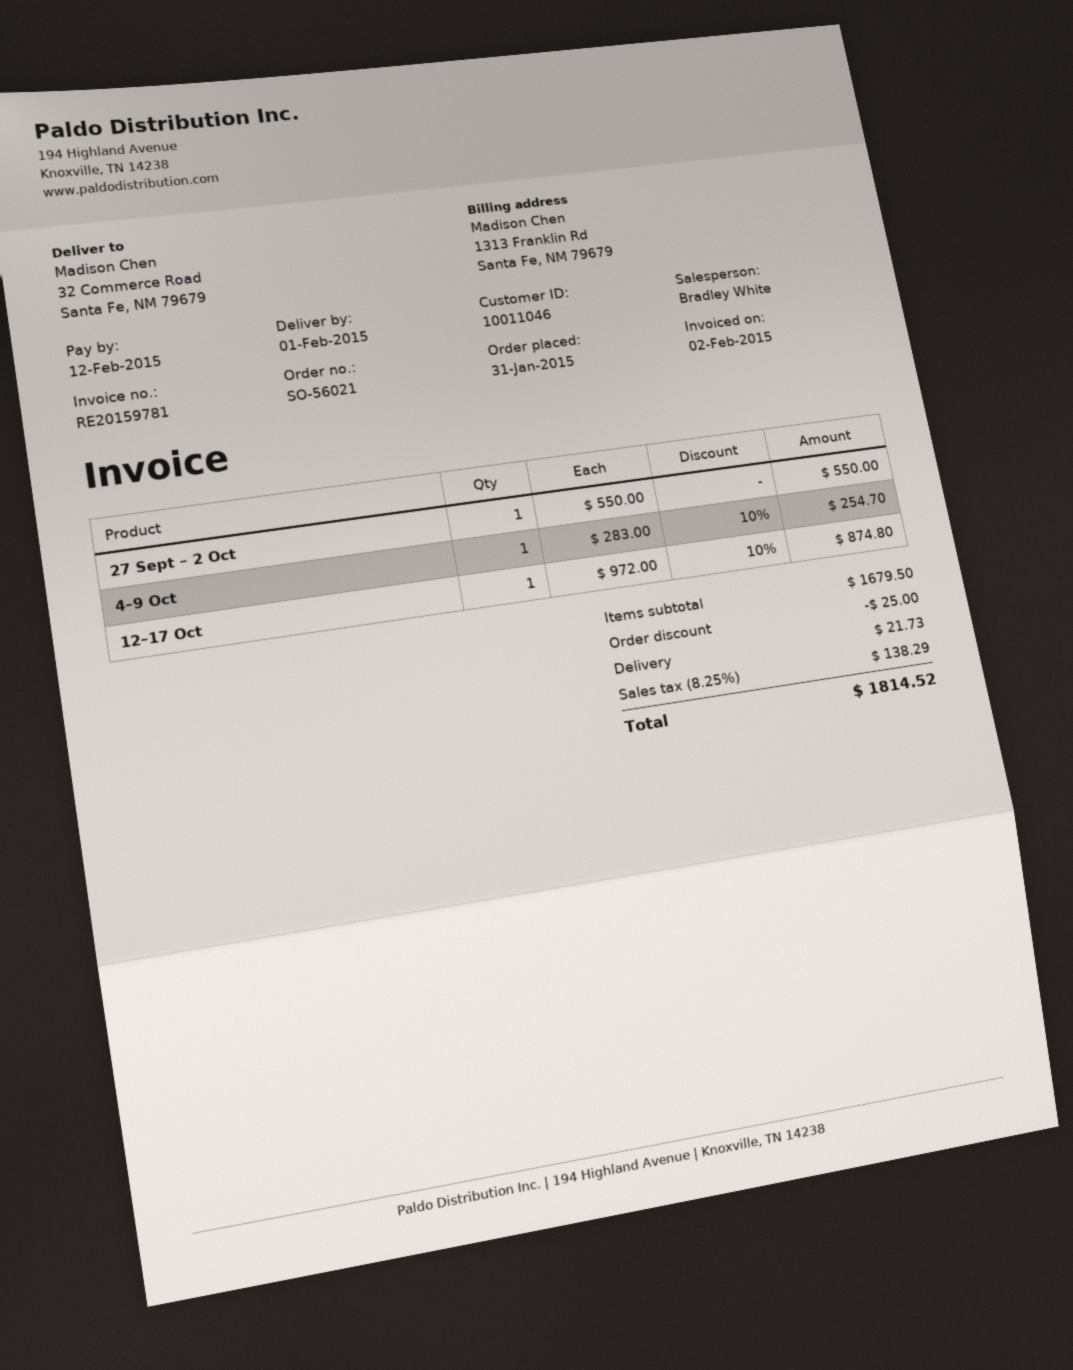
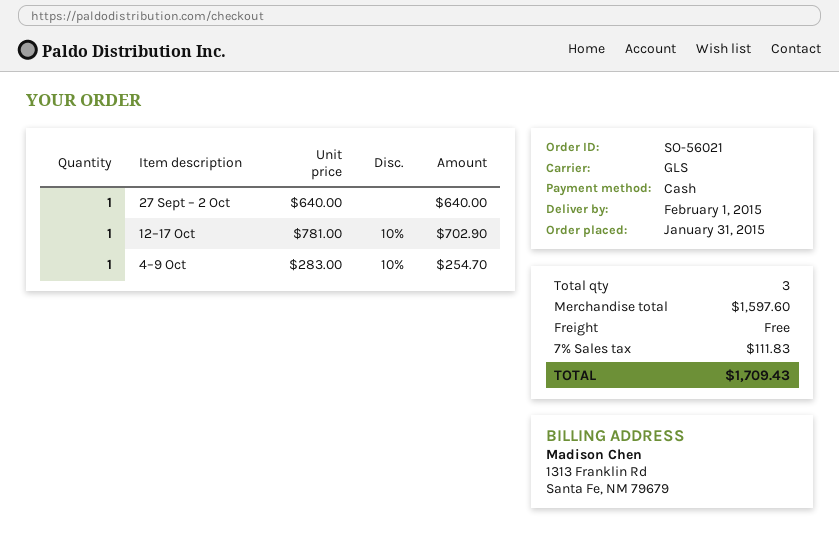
27 Sept – 2 Oct: 1 x 550.00 = 550.00 -> 1 x 640.00 = 640.00
12–17 Oct: 1 x 972.00 - 10% = 874.80 -> 1 x 781.00 - 10% = 702.90
subtotal: 1679.50 -> 1597.60
discount: 25.00 -> none
shipping: 21.73 -> 0.00
tax: 8.25% = 138.29 -> 7% = 111.83
total: 1814.52 -> 1709.43

